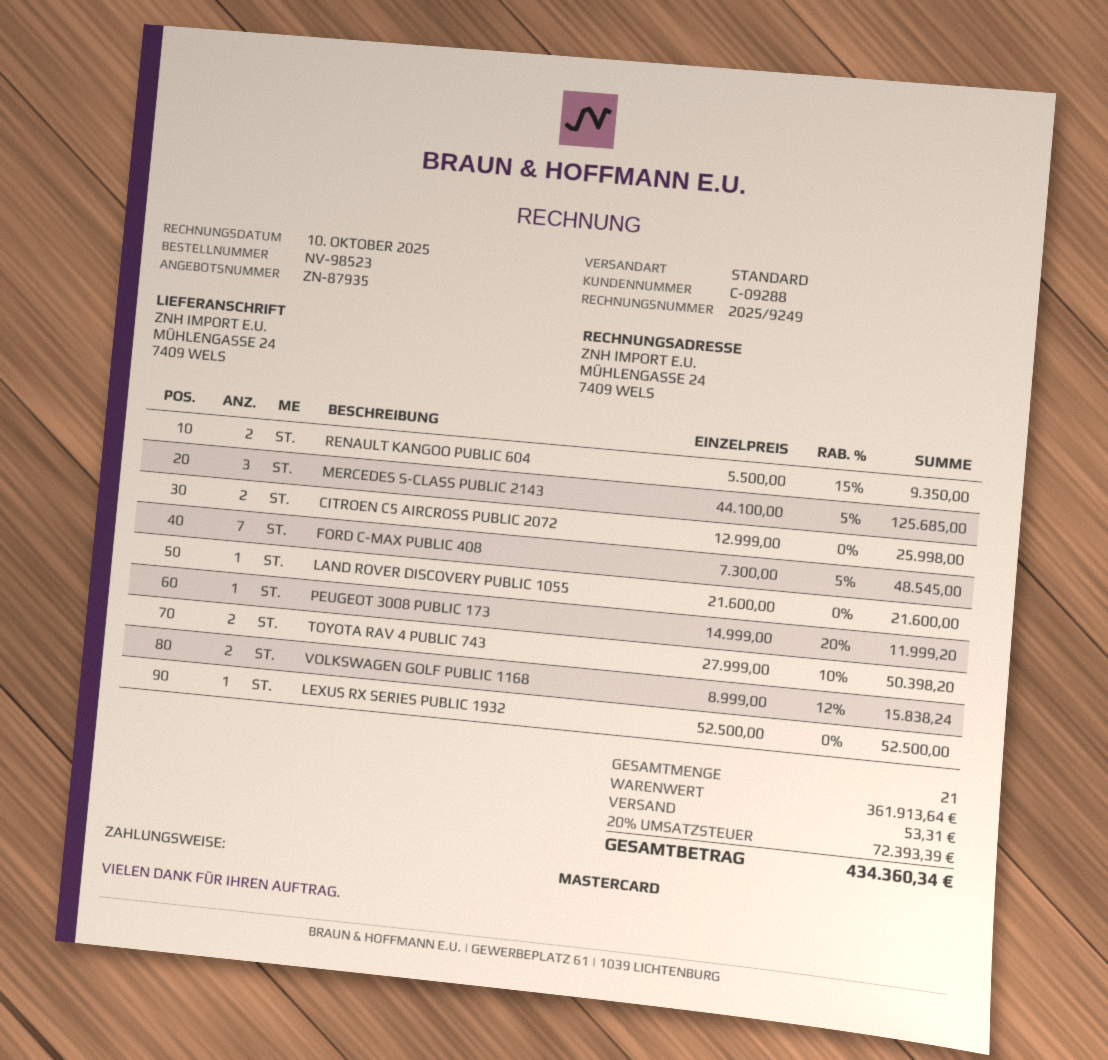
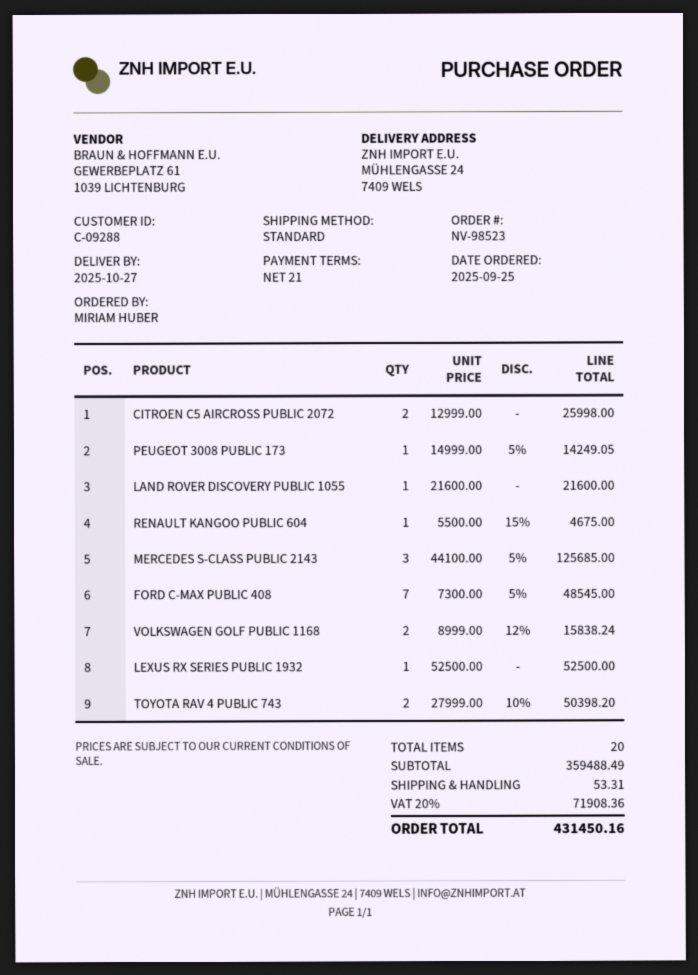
RENAULT KANGOO PUBLIC 604: 2 x 5500.00 - 15% = 9350.00 -> 1 x 5500.00 - 15% = 4675.00
PEUGEOT 3008 PUBLIC 173: 1 x 14999.00 - 20% = 11999.20 -> 1 x 14999.00 - 5% = 14249.05
total quantity: 21 -> 20
subtotal: 361913.64 -> 359488.49
tax: 20% = 72393.39 -> 20% = 71908.36
total: 434360.34 -> 431450.16

